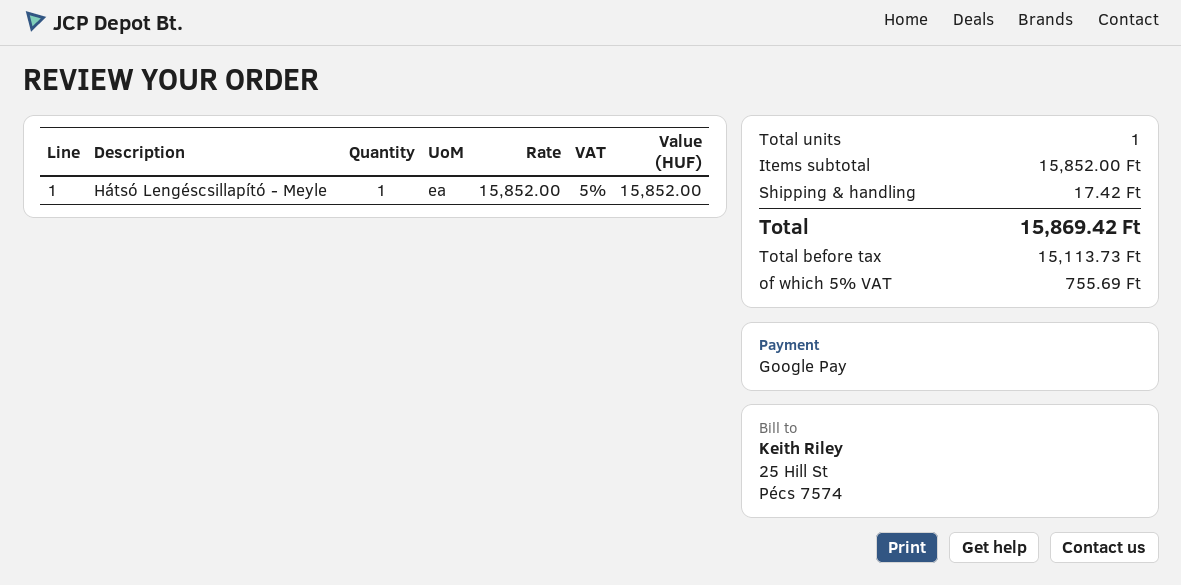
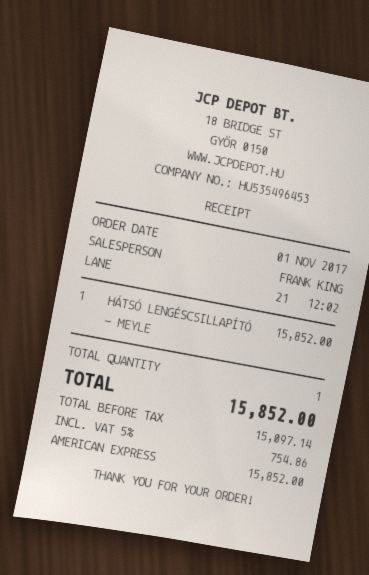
payment method: Google Pay -> American Express
shipping: 17.42 -> none
net: 15113.73 -> 15097.14
tax: 5% = 755.69 -> 5% = 754.86
total: 15869.42 -> 15852.00

